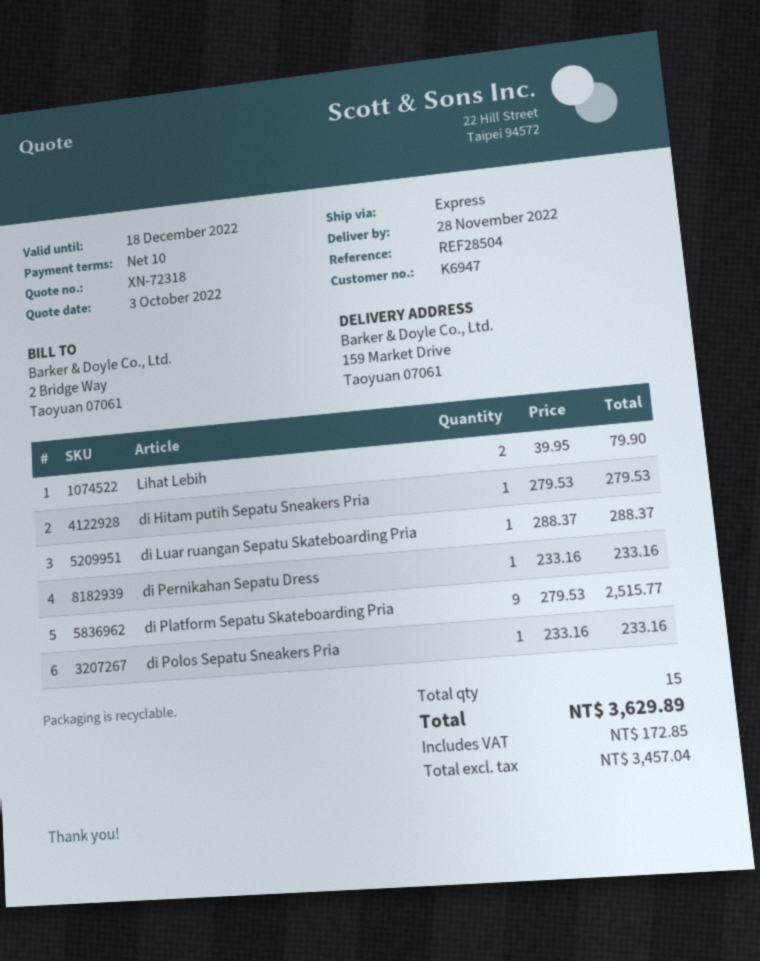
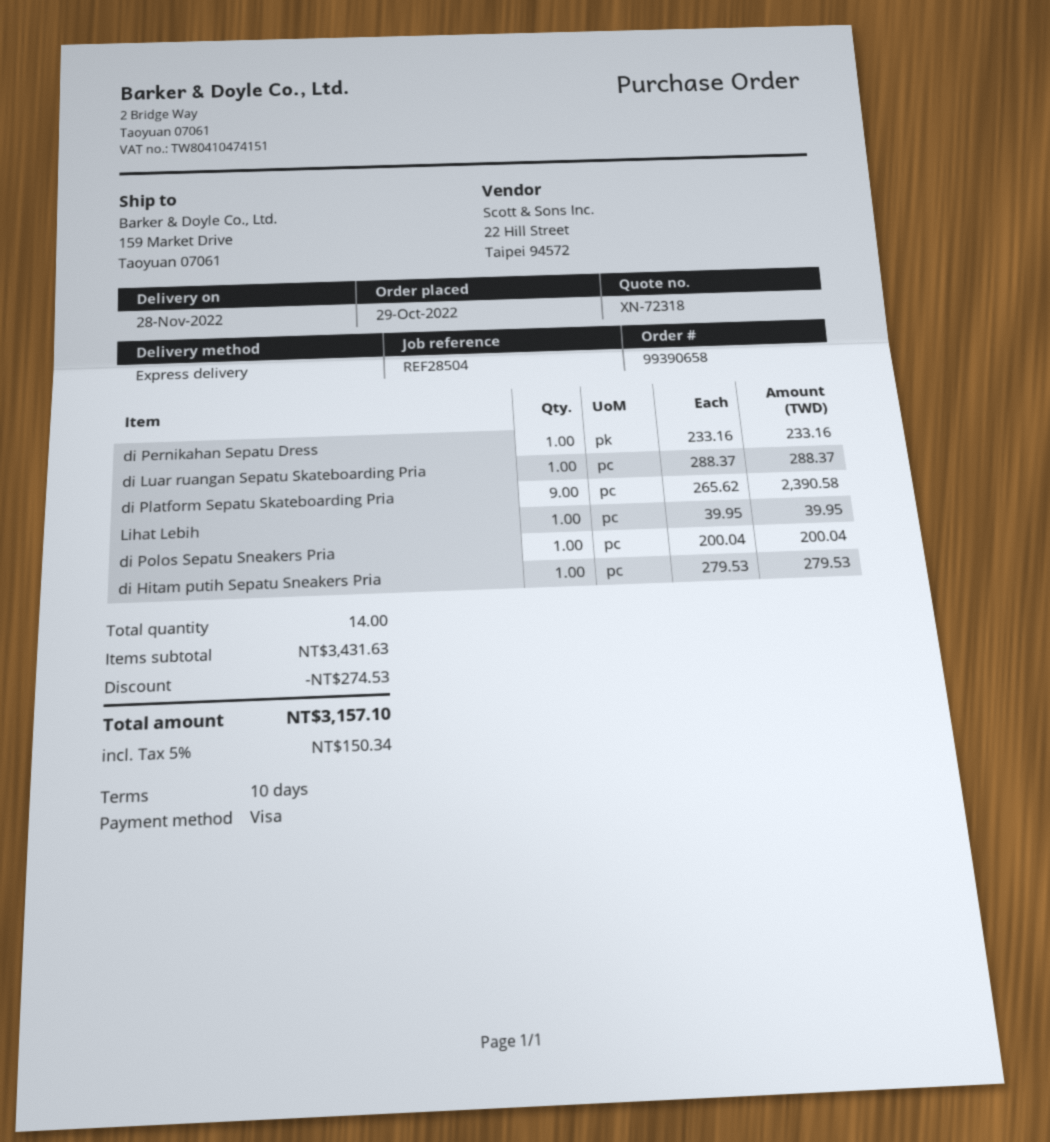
Lihat Lebih: 2 x 39.95 = 79.90 -> 1 x 39.95 = 39.95
di Platform Sepatu Skateboarding Pria: 9 x 279.53 = 2515.77 -> 9 x 265.62 = 2390.58
di Polos Sepatu Sneakers Pria: 1 x 233.16 = 233.16 -> 1 x 200.04 = 200.04
total quantity: 15 -> 14
discount: none -> 274.53
tax: 172.85 -> 150.34
total: 3629.89 -> 3157.10

